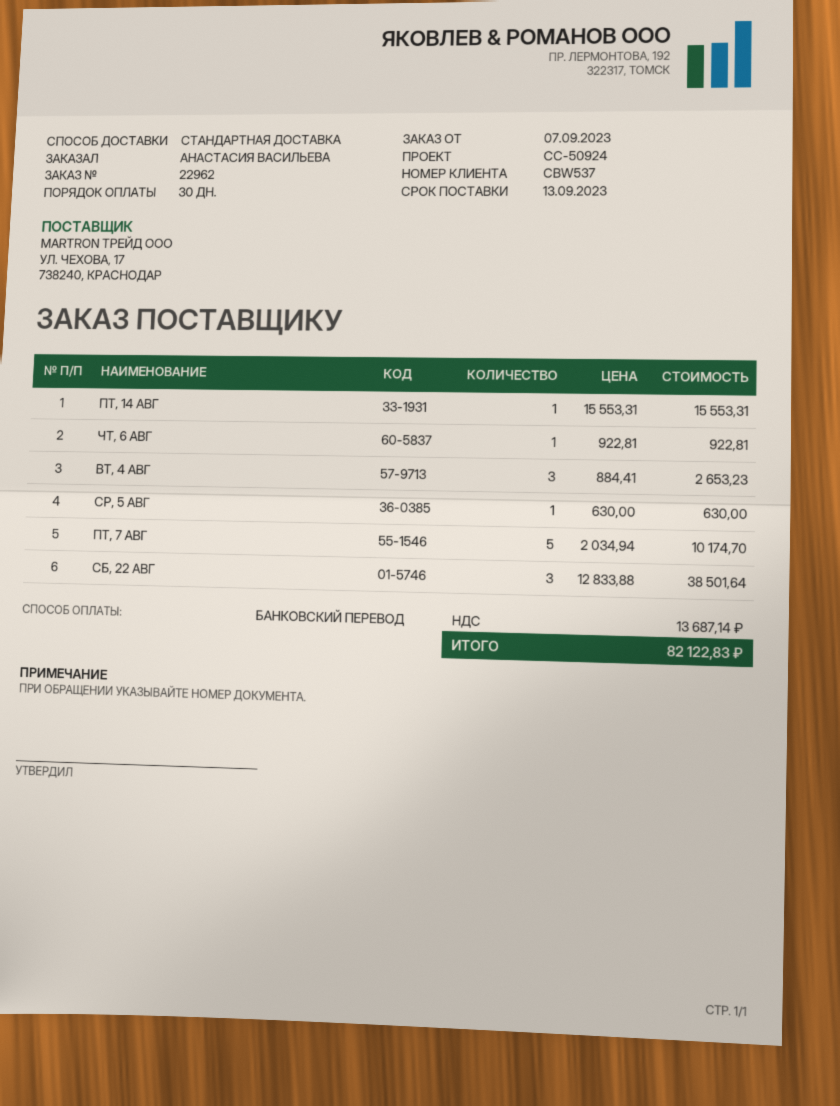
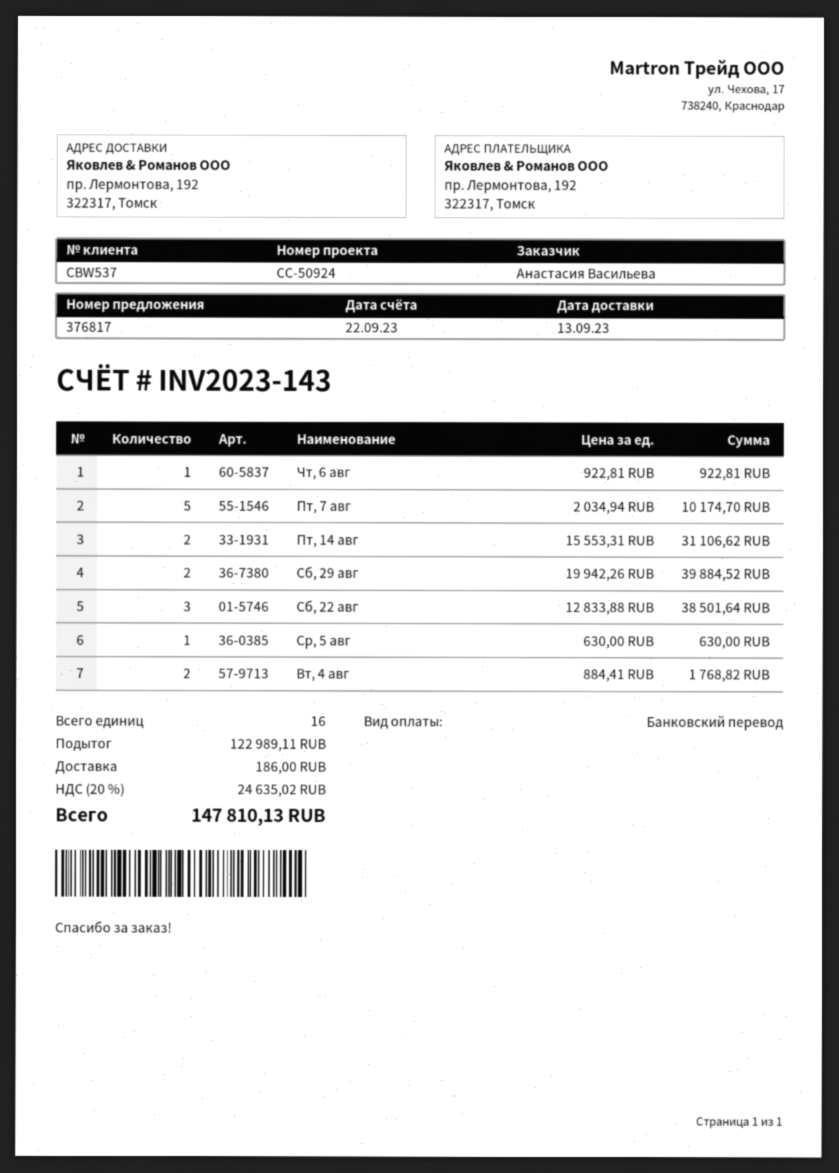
ПТ, 14 АВГ: 1 x 15553.31 = 15553.31 -> 2 x 15553.31 = 31106.62
ВТ, 4 АВГ: 3 x 884.41 = 2653.23 -> 2 x 884.41 = 1768.82
Сб, 29 авг: none -> 2 x 19942.26 = 39884.52
shipping: none -> 186.00
tax: 13687.14 -> 24635.02
total: 82122.83 -> 147810.13

